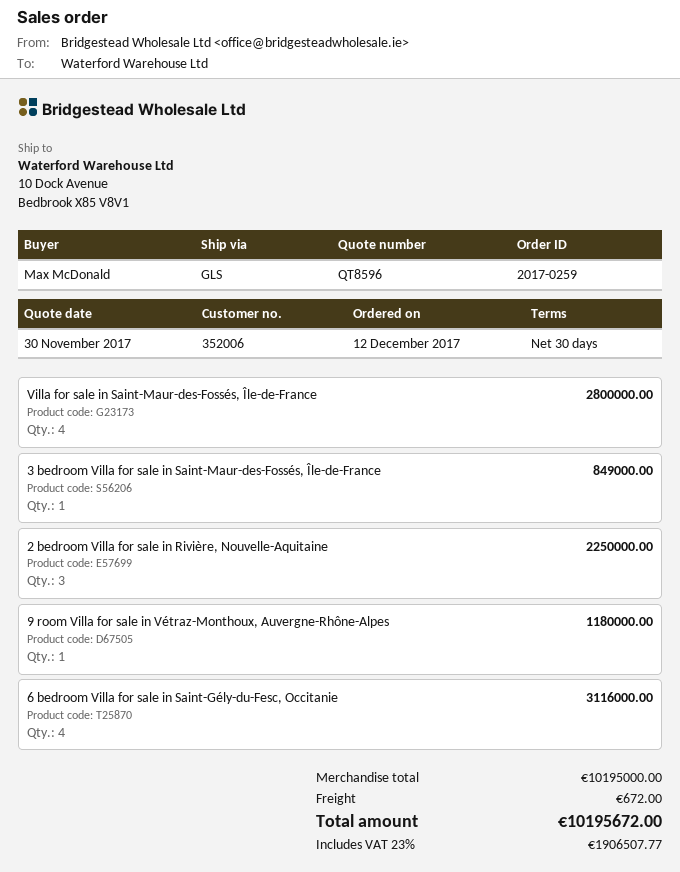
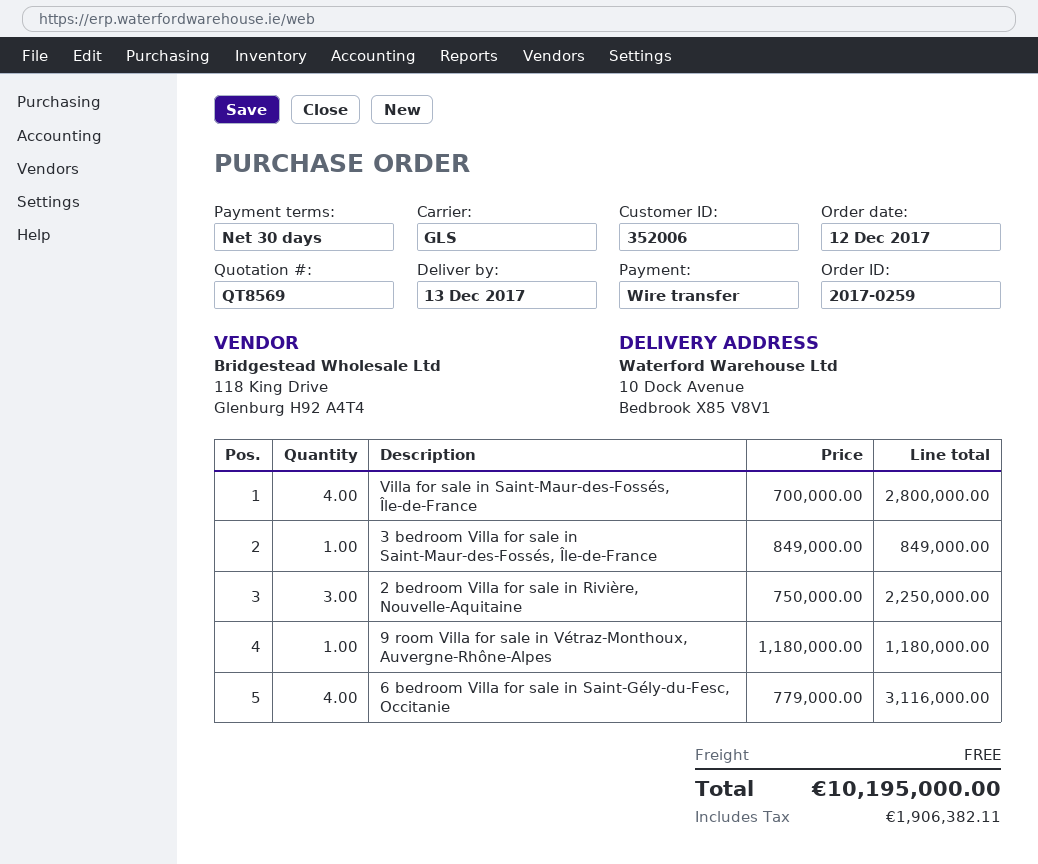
quote number: QT8596 -> QT8569
shipping: 672.00 -> 0.00
tax: 1906507.77 -> 1906382.11
total: 10195672.00 -> 10195000.00

